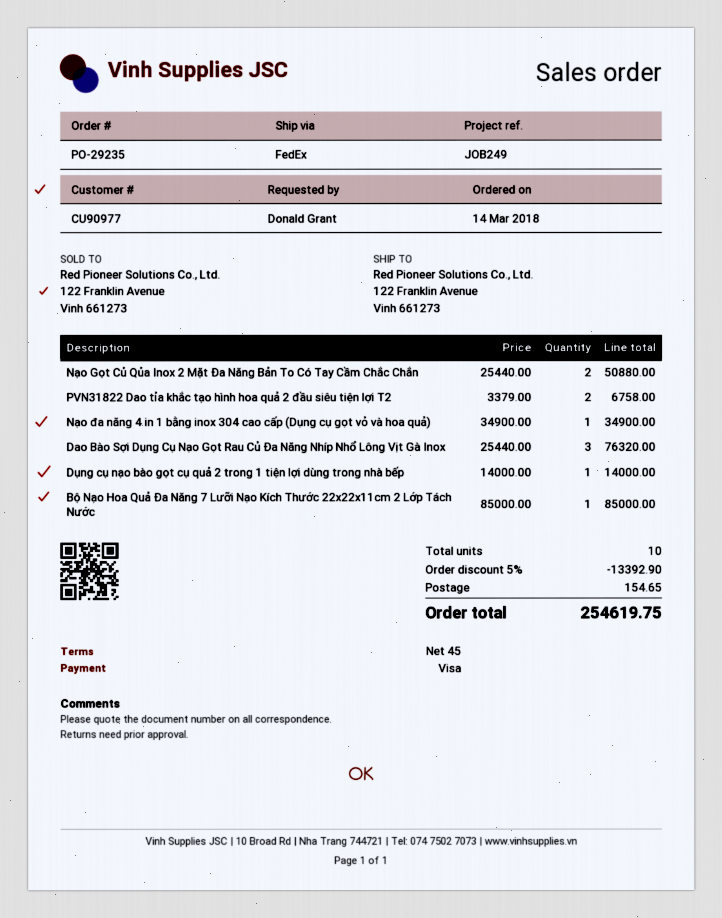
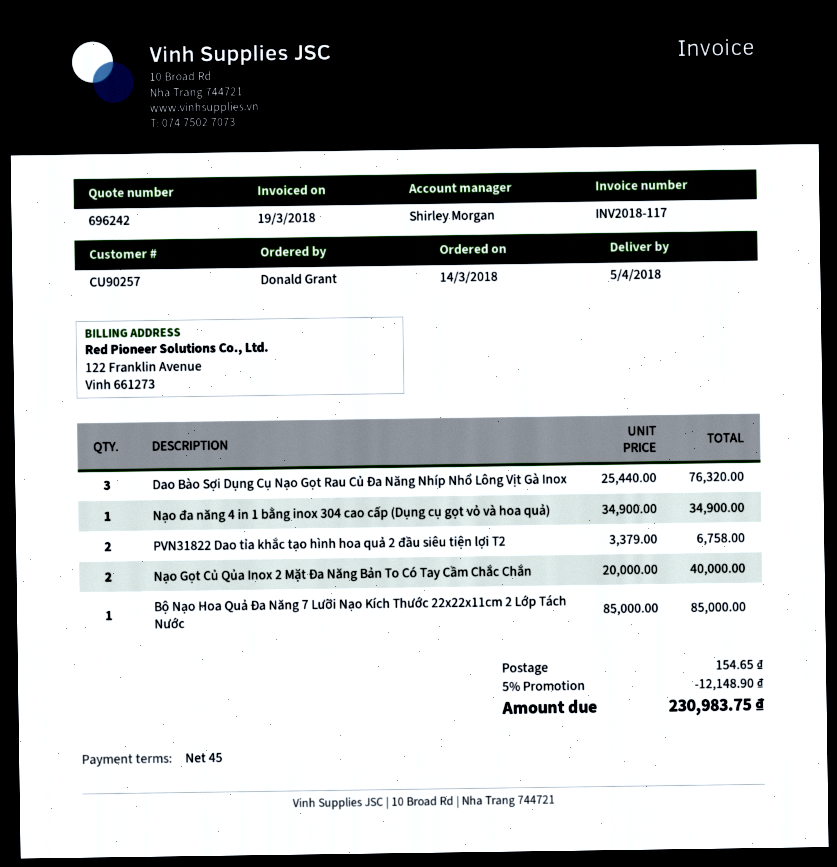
customer number: CU90977 -> CU90257
Nạo Gọt Củ Qủa Inox 2 Mặt Đa Năng Bản To Có Tay Cầm Chắc Chắn: 2 x 25440.00 = 50880.00 -> 2 x 20000.00 = 40000.00
Dụng cụ nạo bào gọt cụ quả 2 trong 1 tiện lợi dùng trong nhà bếp: 1 x 14000.00 = 14000.00 -> none
discount: 5% = 13392.90 -> 5% = 12148.90
total: 254619.75 -> 230983.75

